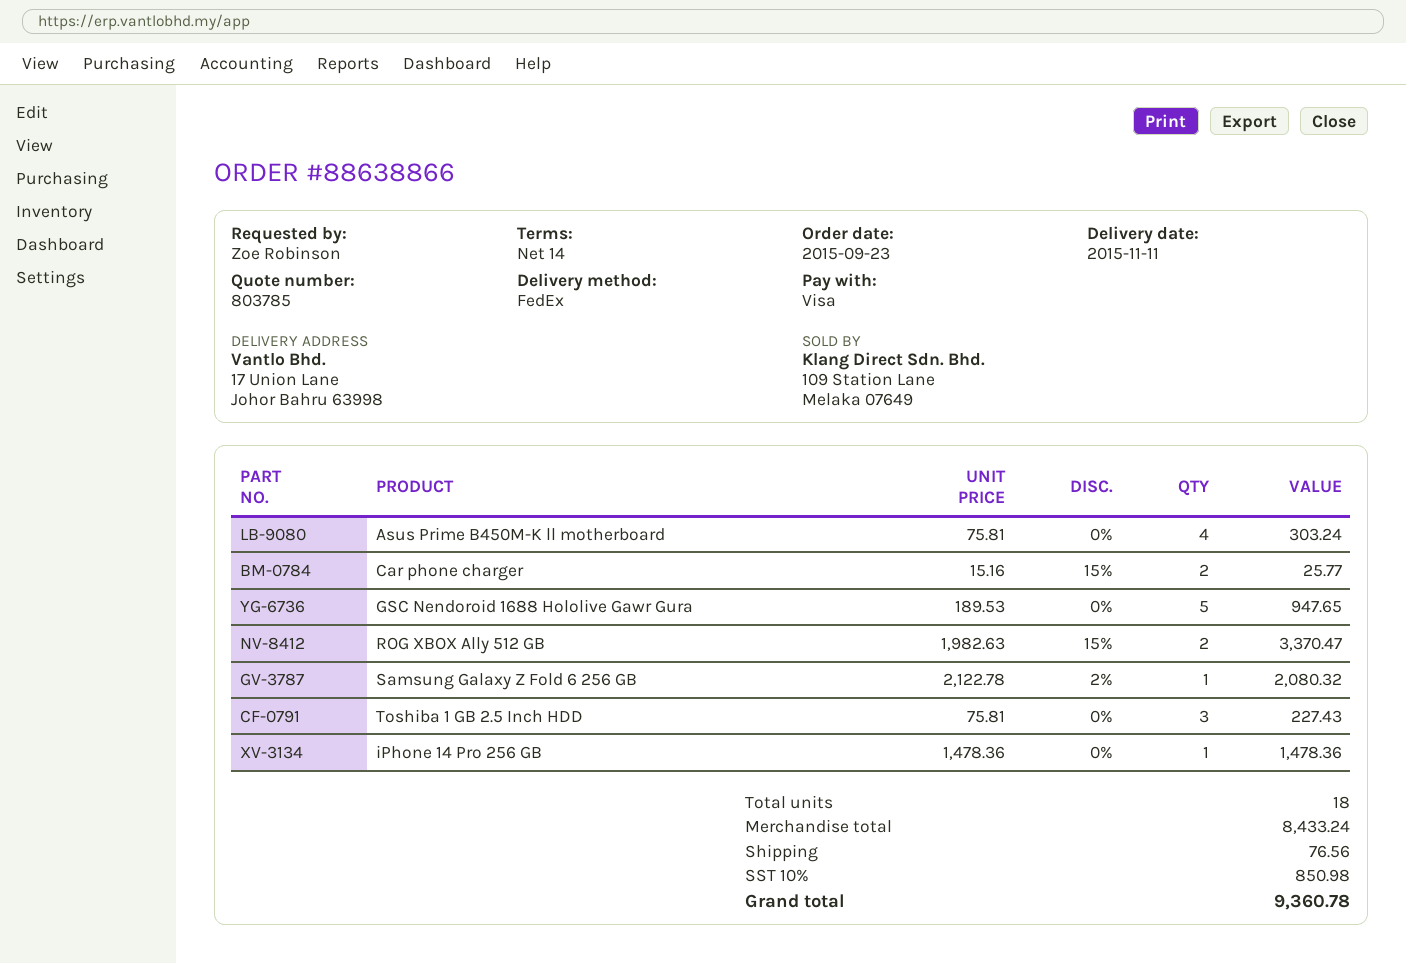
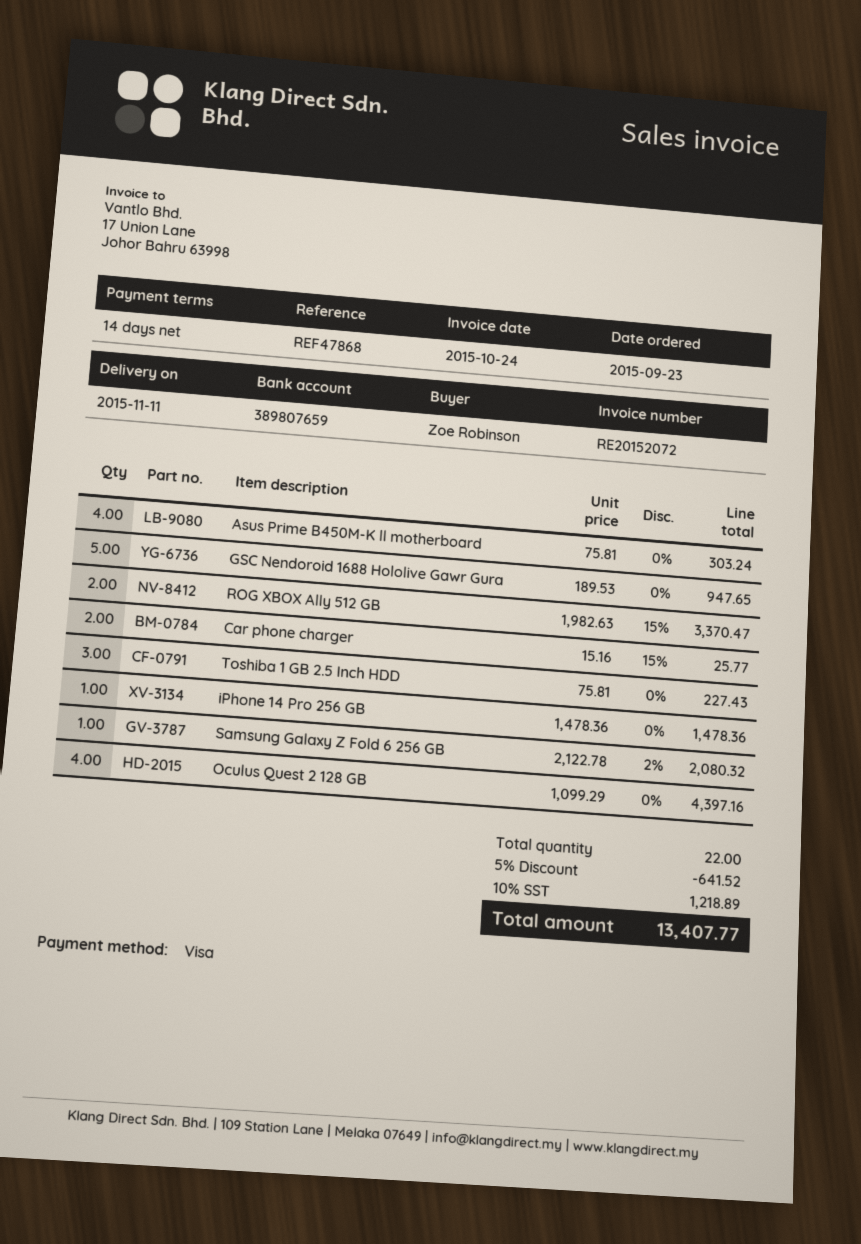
Oculus Quest 2 128 GB: none -> 4 x 1099.29 = 4397.16
total quantity: 18 -> 22
discount: none -> 5% = 641.52
shipping: 76.56 -> none
tax: 10% = 850.98 -> 10% = 1218.89
total: 9360.78 -> 13407.77

